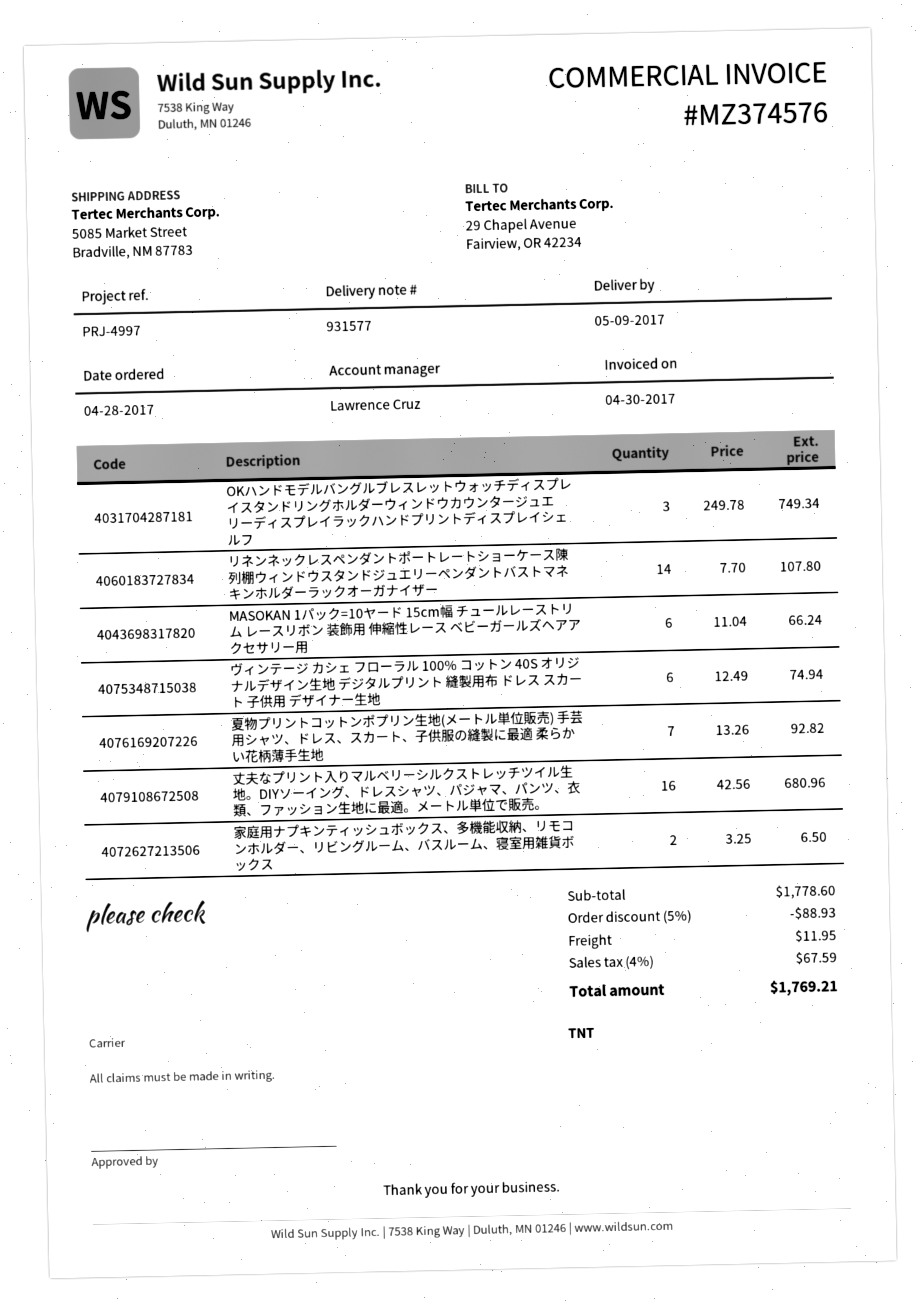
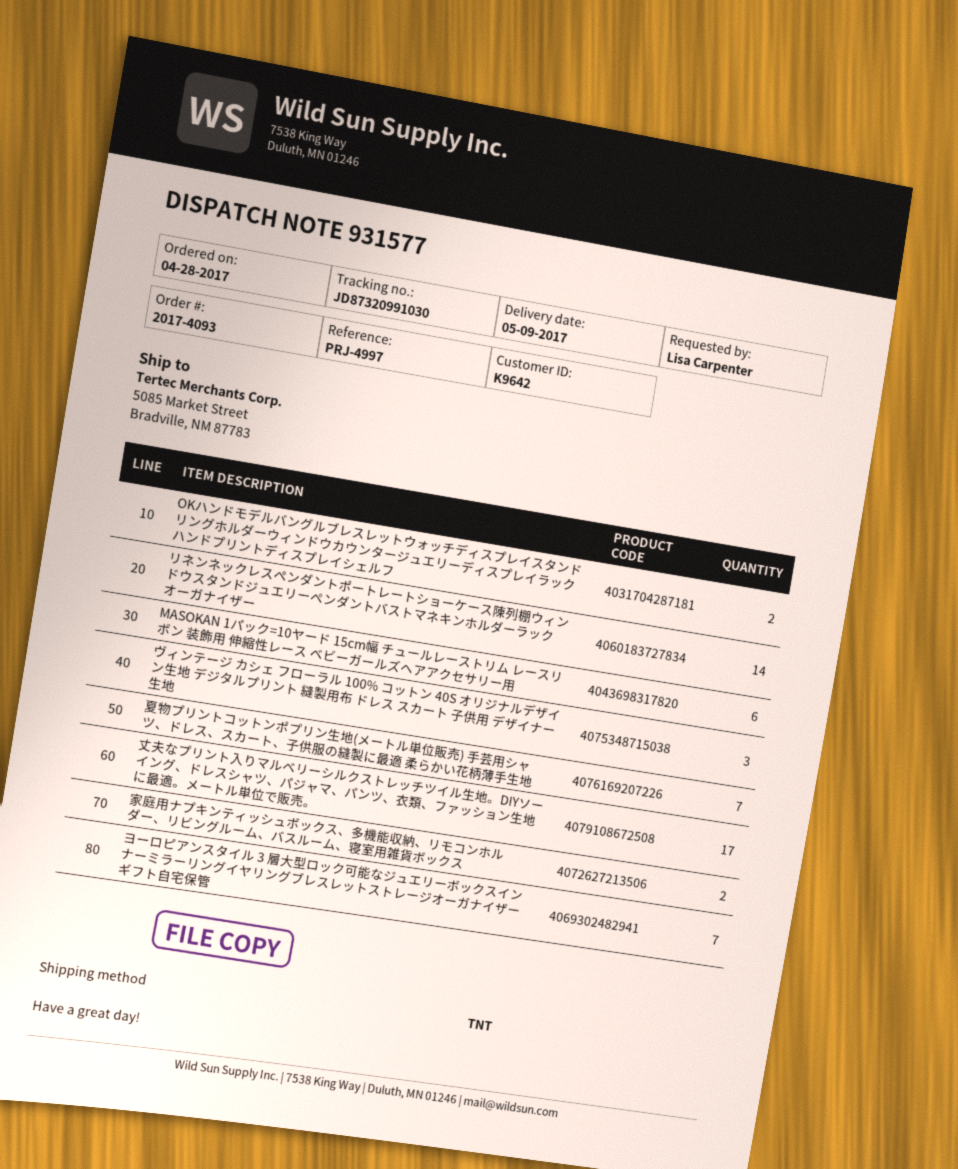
OKハンドモデルバングルブレスレットウォッチディスプレイスタンドリングホルダーウィンドウカウンタージュエリーディスプレイラックハンドプリントディスプレイシェルフ: 3 -> 2
ヴィンテージ カシェ フローラル 100% コットン 40S オリジナルデザイン生地 デジタルプリント 縫製用布 ドレス スカート 子供用 デザイナー生地: 6 -> 3
丈夫なプリント入りマルベリーシルクストレッチツイル生地。DIYソーイング、ドレスシャツ、パジャマ、パンツ、衣類、ファッション生地に最適。メートル単位で販売。: 16 -> 17
ヨーロピアンスタイル 3 層大型ロック可能なジュエリーボックスインナーミラーリングイヤリングブレスレットストレージオーガナイザーギフト自宅保管: none -> 7

